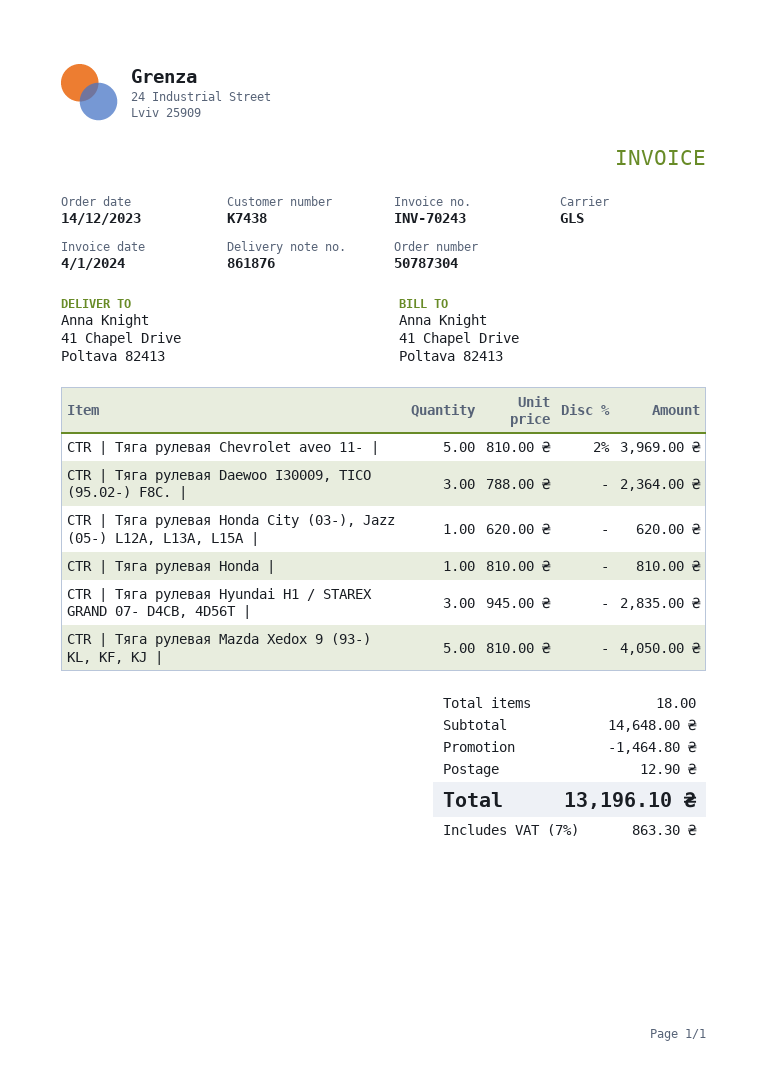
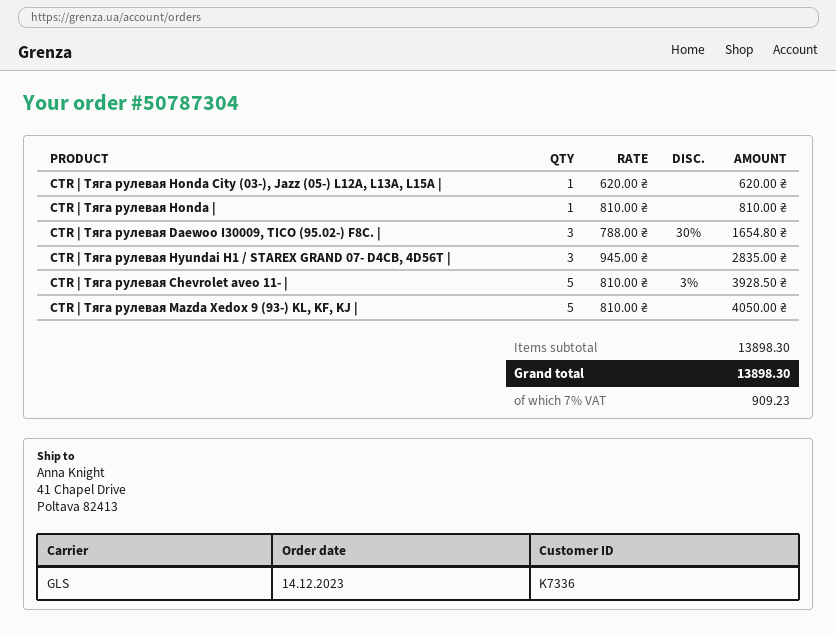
customer number: K7438 -> K7336
CTR | Тяга рулевая Chevrolet aveo 11- |: 5 x 810.00 - 2% = 3969.00 -> 5 x 810.00 - 3% = 3928.50
CTR | Тяга рулевая Daewoo I30009, TICO (95.02-) F8C. |: 3 x 788.00 = 2364.00 -> 3 x 788.00 - 30% = 1654.80
subtotal: 14648.00 -> 13898.30
discount: 1464.80 -> none
shipping: 12.90 -> none
tax: 7% = 863.30 -> 7% = 909.23
total: 13196.10 -> 13898.30

